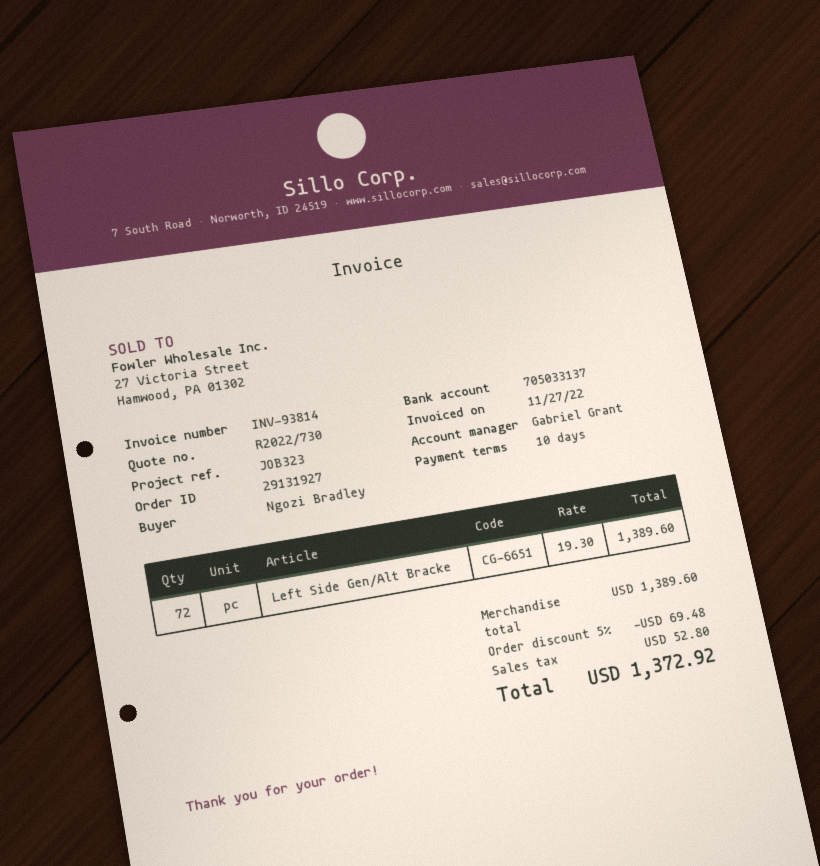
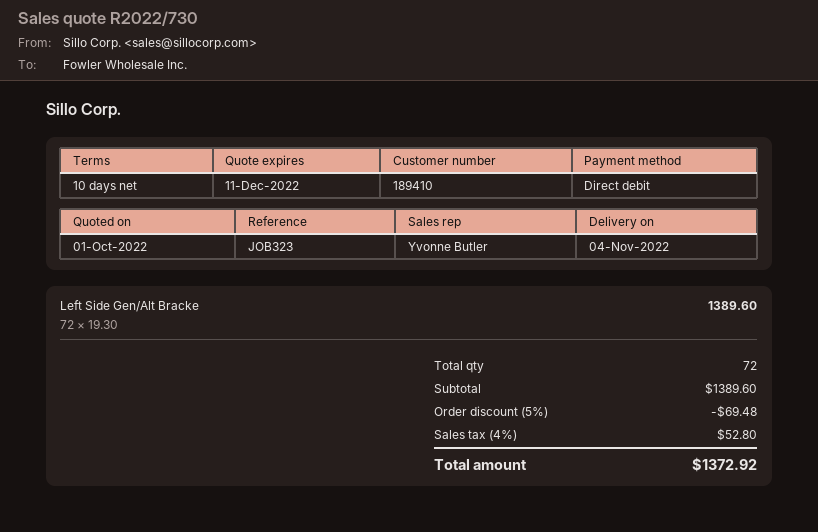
sales rep: Gabriel Grant -> Yvonne Butler

